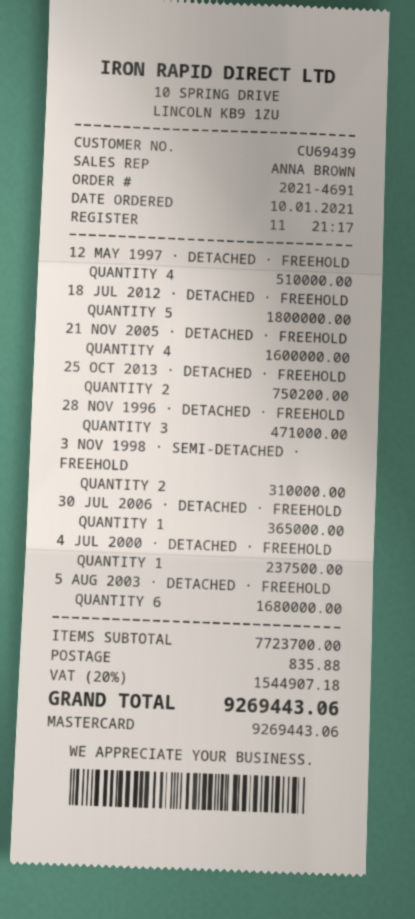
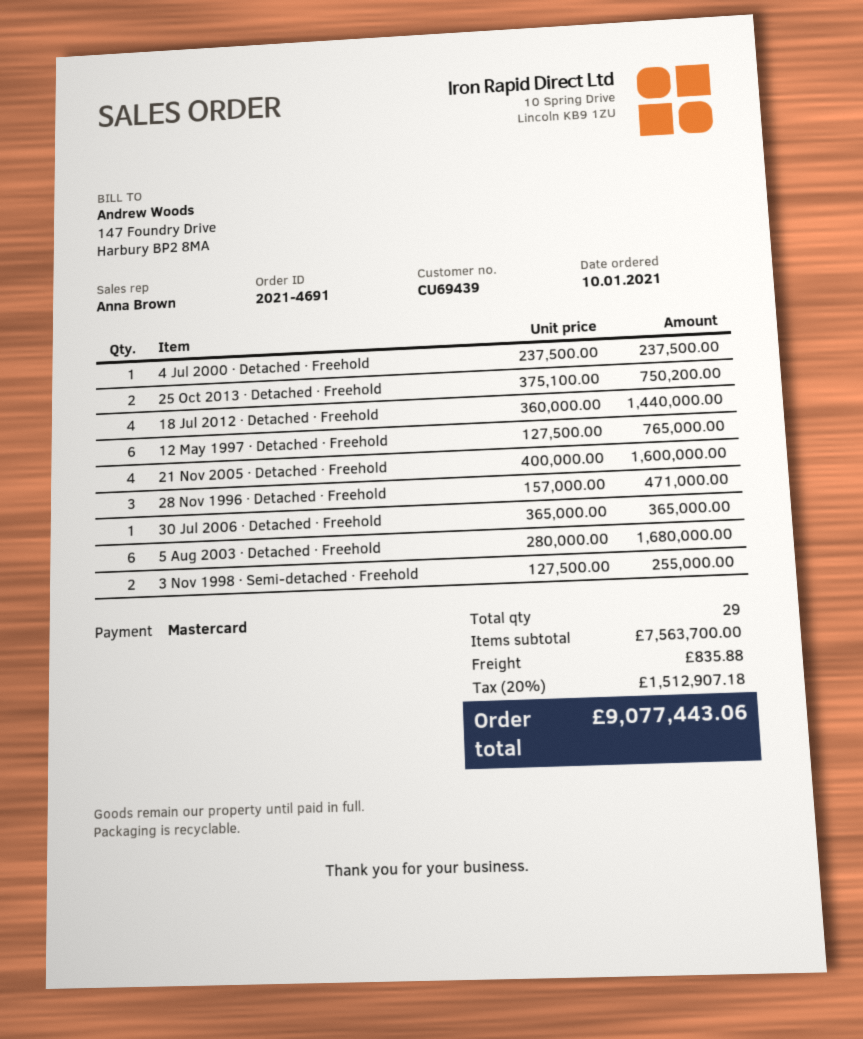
12 MAY 1997 · DETACHED · FREEHOLD: 4 for 510000.00 -> 6 for 765000.00
18 JUL 2012 · DETACHED · FREEHOLD: 5 for 1800000.00 -> 4 for 1440000.00
3 NOV 1998 · SEMI-DETACHED · FREEHOLD: 2 for 310000.00 -> 2 for 255000.00
subtotal: 7723700.00 -> 7563700.00
tax: 20% = 1544907.18 -> 20% = 1512907.18
total: 9269443.06 -> 9077443.06

